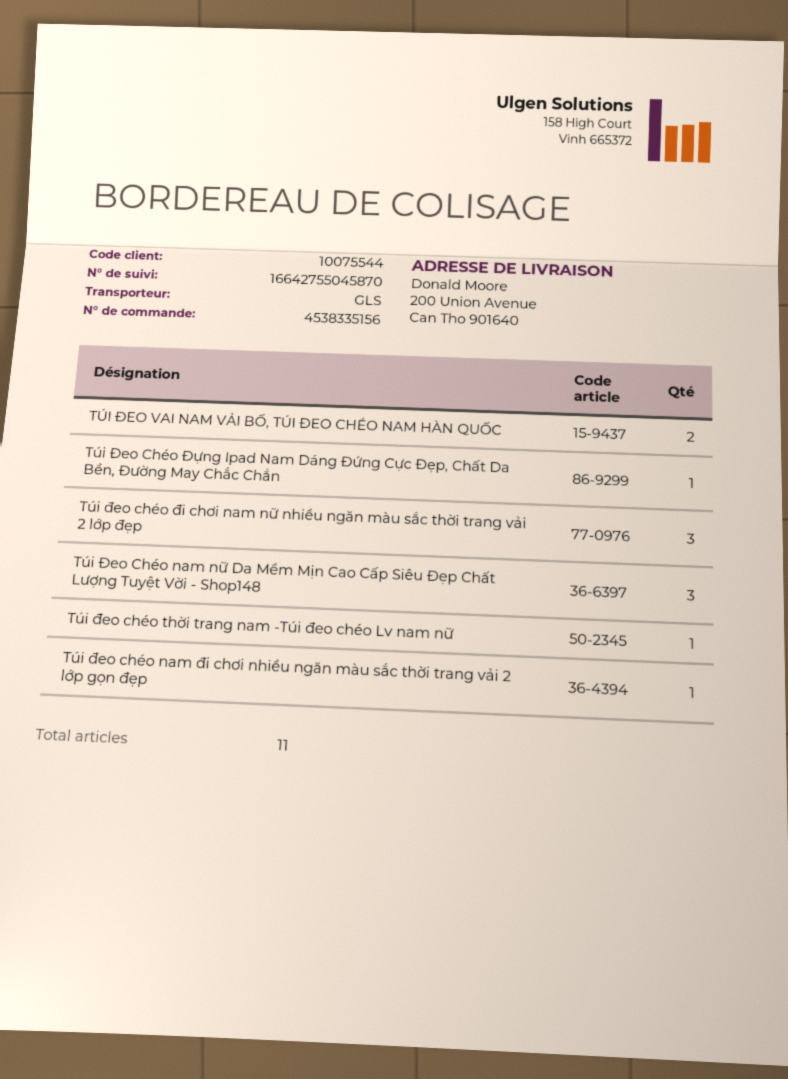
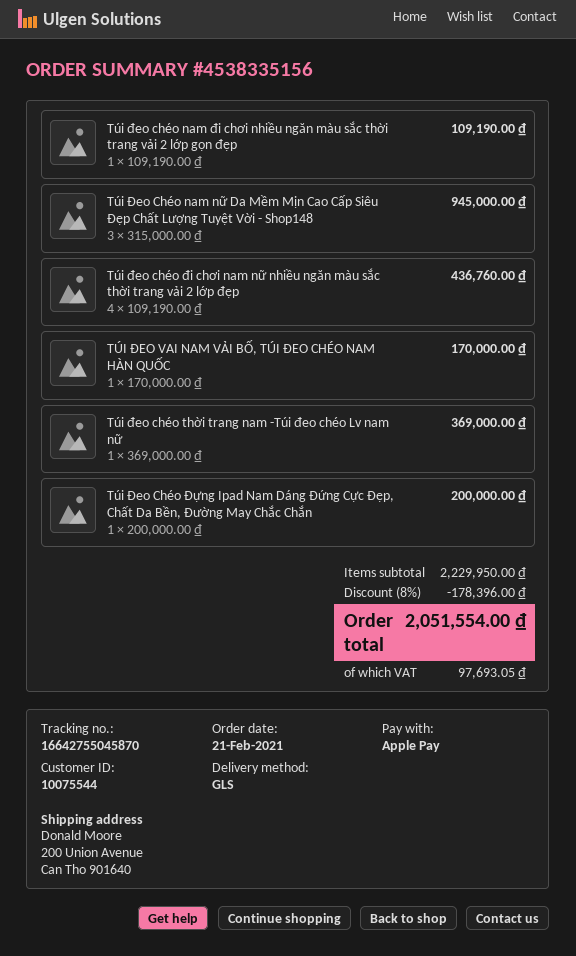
TÚI ĐEO VAI NAM VẢI BỐ, TÚI ĐEO CHÉO NAM HÀN QUỐC: 2 -> 1
Túi đeo chéo đi chơi nam nữ nhiều ngăn màu sắc thời trang vải 2 lớp đẹp: 3 -> 4

